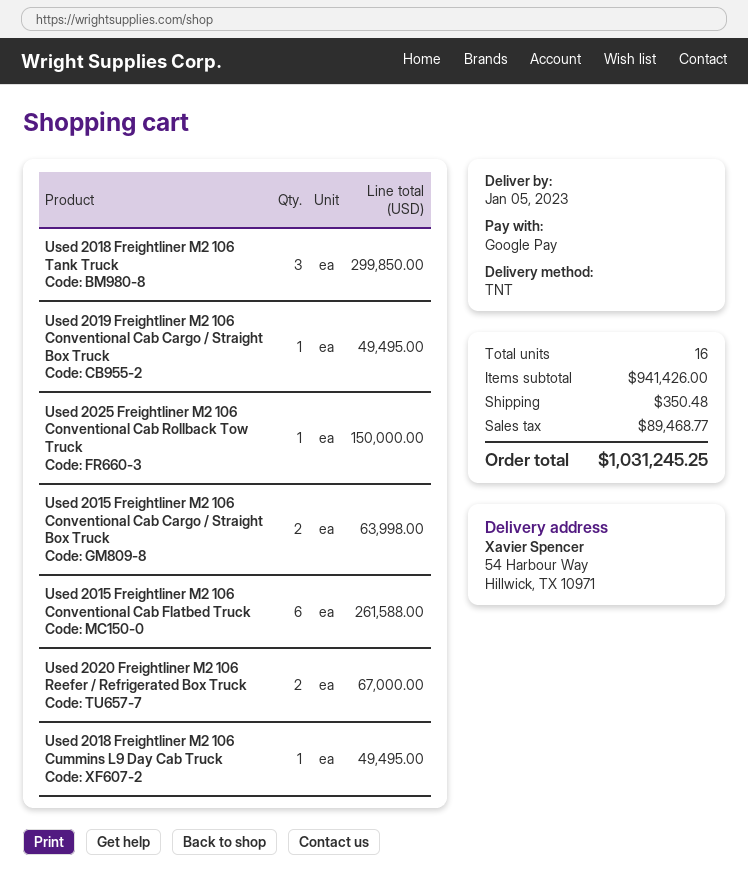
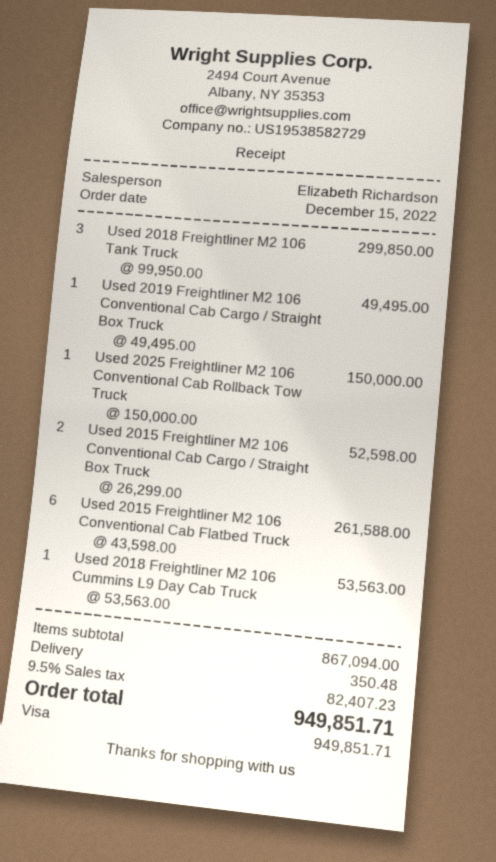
payment method: Google Pay -> Visa
Used 2015 Freightliner M2 106 Conventional Cab Cargo / Straight Box Truck: 2 for 63998.00 -> 2 for 52598.00
Used 2020 Freightliner M2 106 Reefer / Refrigerated Box Truck: 2 for 67000.00 -> none
Used 2018 Freightliner M2 106 Cummins L9 Day Cab Truck: 1 for 49495.00 -> 1 for 53563.00
subtotal: 941426.00 -> 867094.00
tax: 89468.77 -> 82407.23
total: 1031245.25 -> 949851.71

